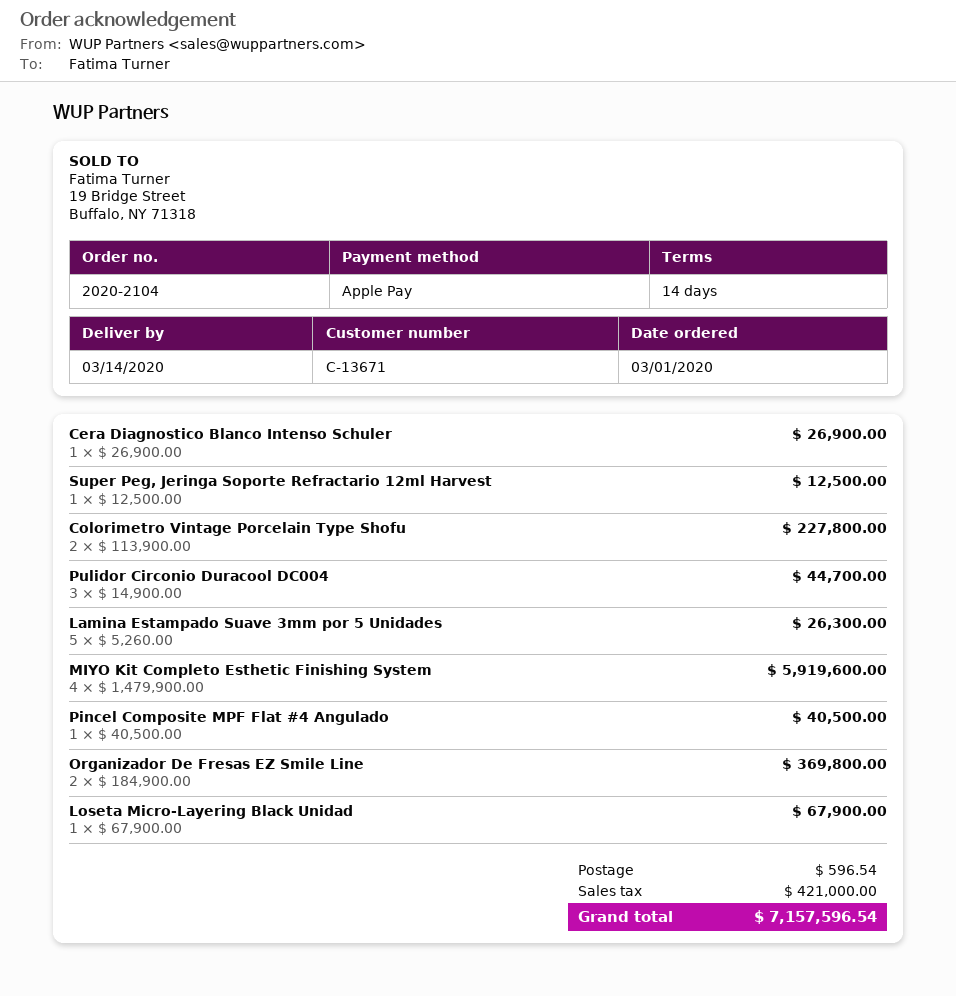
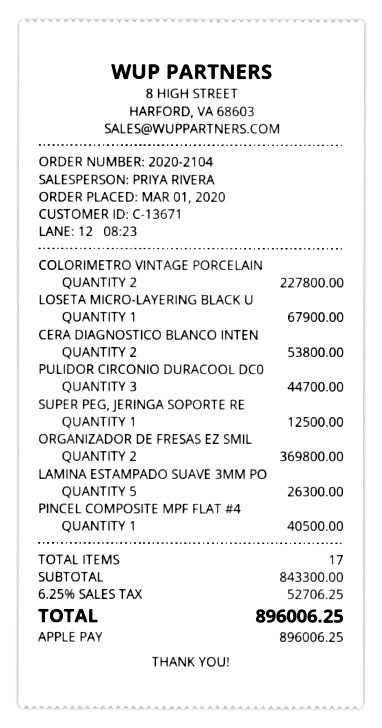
Cera Diagnostico Blanco Intenso Schuler: 1 for 26900.00 -> 2 for 53800.00
MIYO Kit Completo Esthetic Finishing System: 4 for 5919600.00 -> none
shipping: 596.54 -> none
tax: 421000.00 -> 52706.25
total: 7157596.54 -> 896006.25

